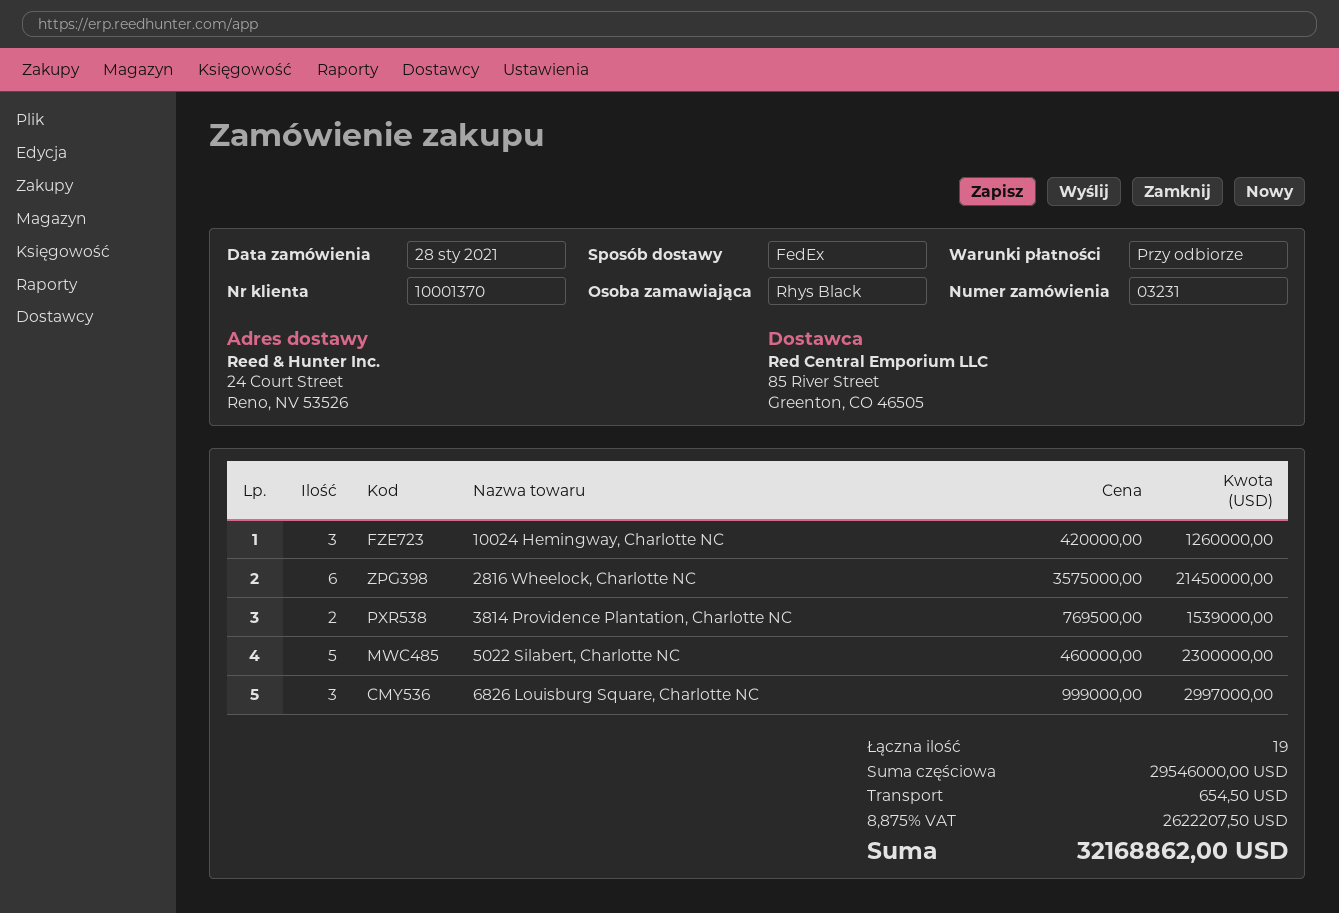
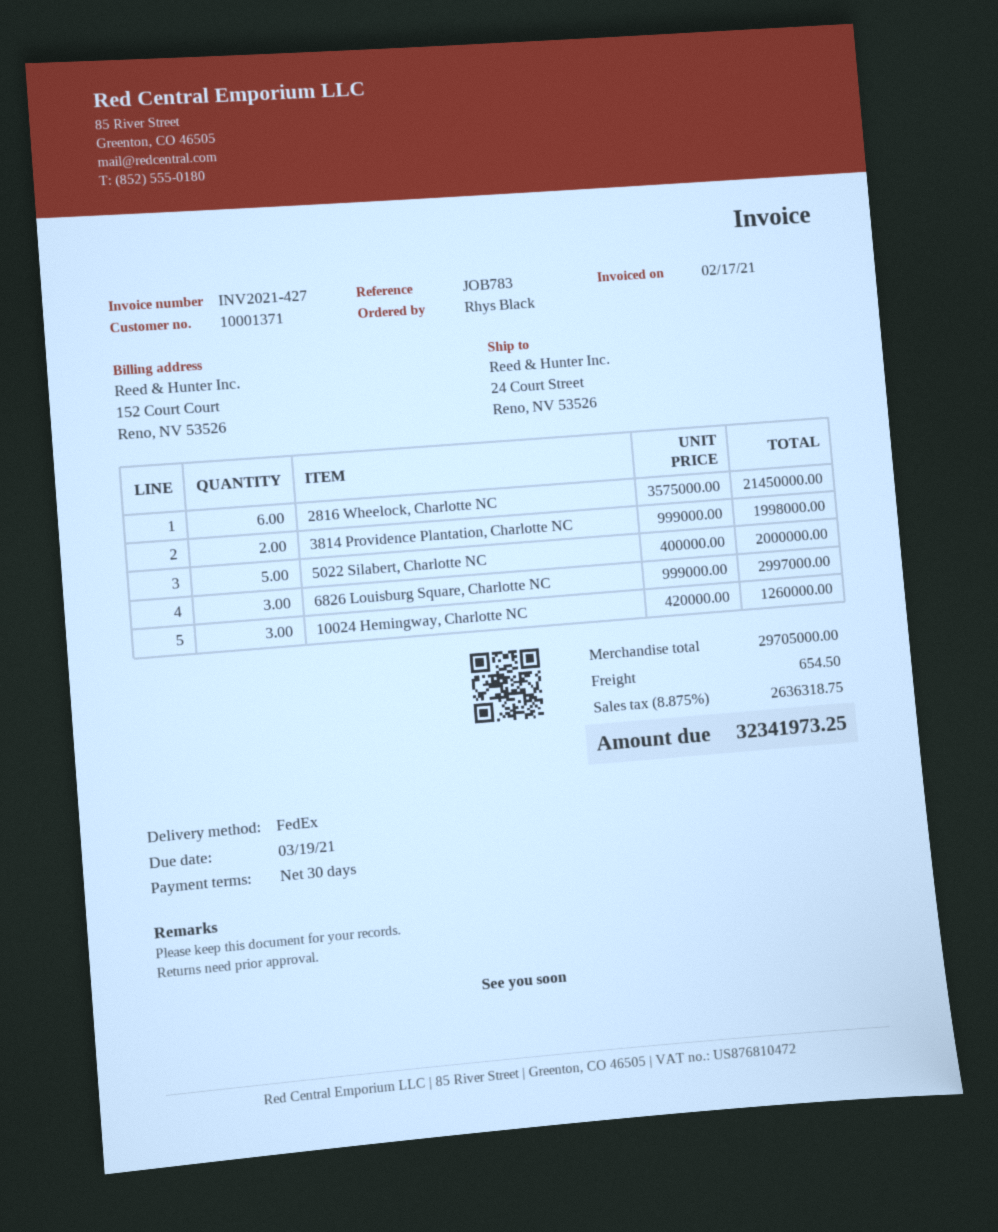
payment terms: on receipt -> 30 days
customer number: 10001370 -> 10001371
3814 Providence Plantation, Charlotte NC: 2 x 769500.00 = 1539000.00 -> 2 x 999000.00 = 1998000.00
5022 Silabert, Charlotte NC: 5 x 460000.00 = 2300000.00 -> 5 x 400000.00 = 2000000.00
subtotal: 29546000.00 -> 29705000.00
tax: 8.875% = 2622207.50 -> 8.875% = 2636318.75
total: 32168862.00 -> 32341973.25

